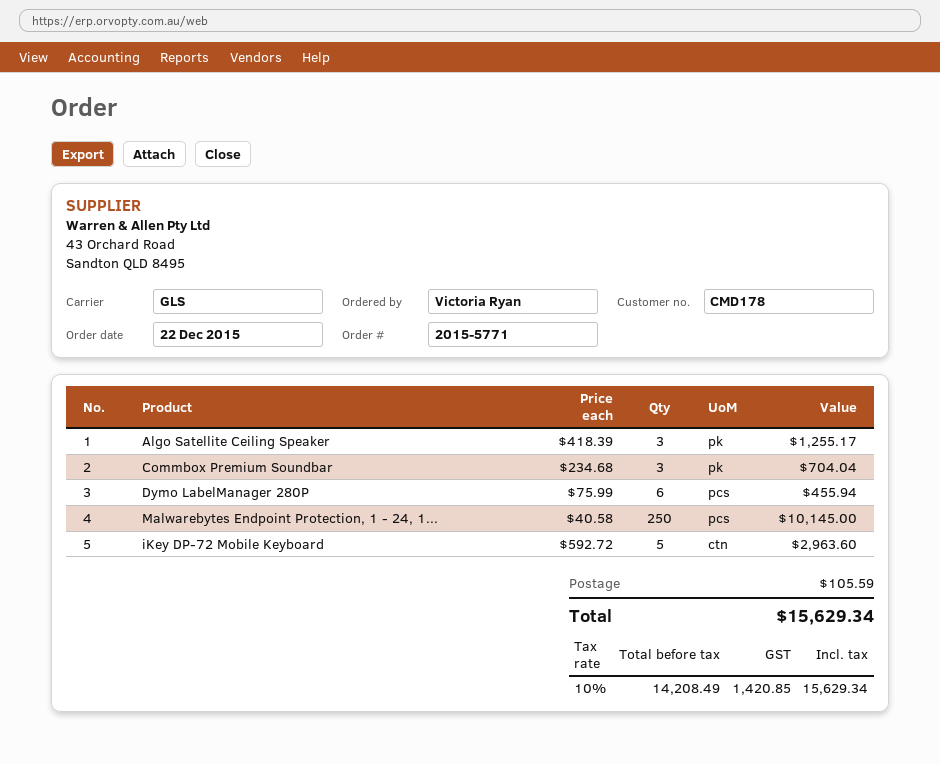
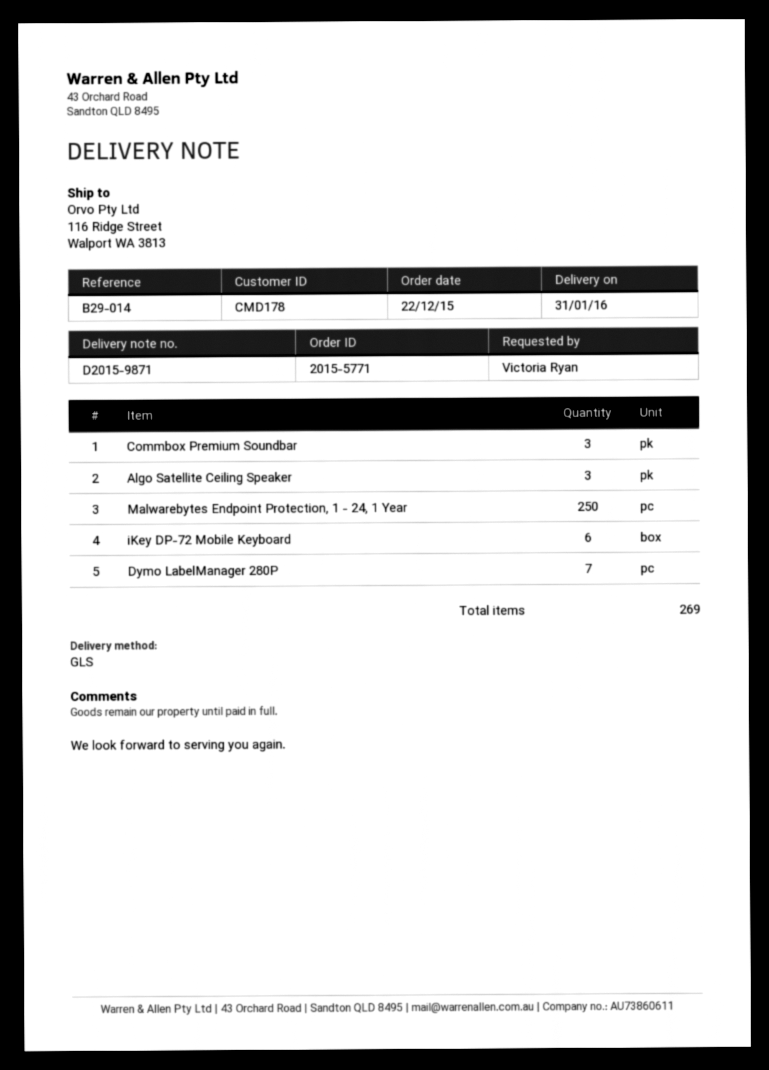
Dymo LabelManager 280P: 6 -> 7
iKey DP-72 Mobile Keyboard: 5 -> 6

